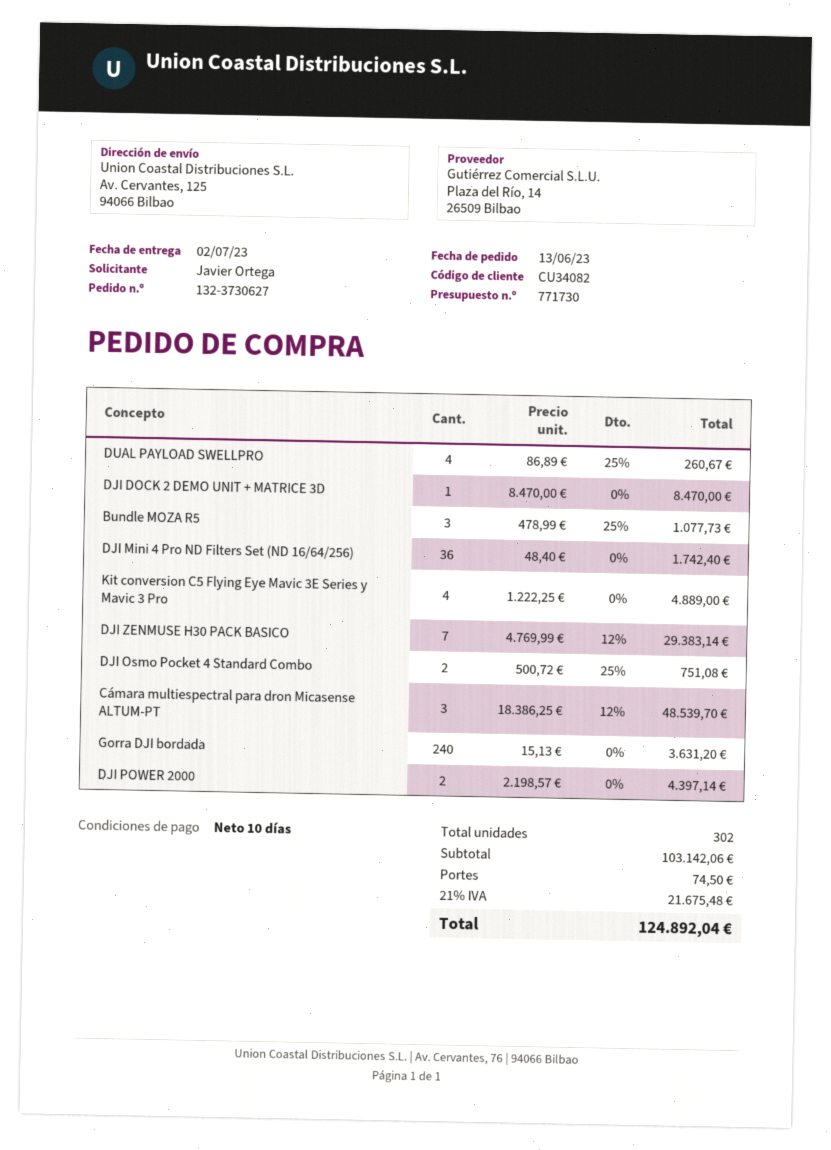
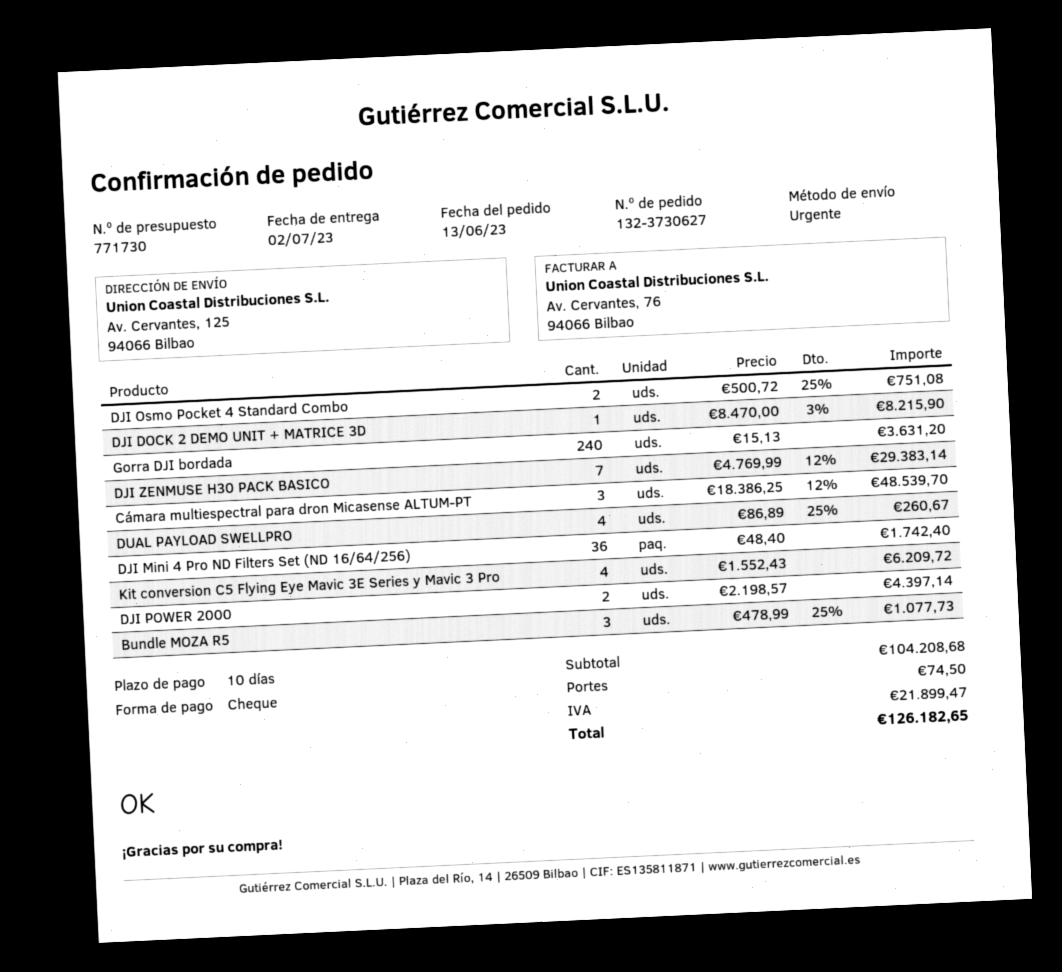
DJI DOCK 2 DEMO UNIT + MATRICE 3D: 1 x 8470.00 = 8470.00 -> 1 x 8470.00 - 3% = 8215.90
Kit conversion C5 Flying Eye Mavic 3E Series y Mavic 3 Pro: 4 x 1222.25 = 4889.00 -> 4 x 1552.43 = 6209.72
subtotal: 103142.06 -> 104208.68
tax: 21675.48 -> 21899.47
total: 124892.04 -> 126182.65

